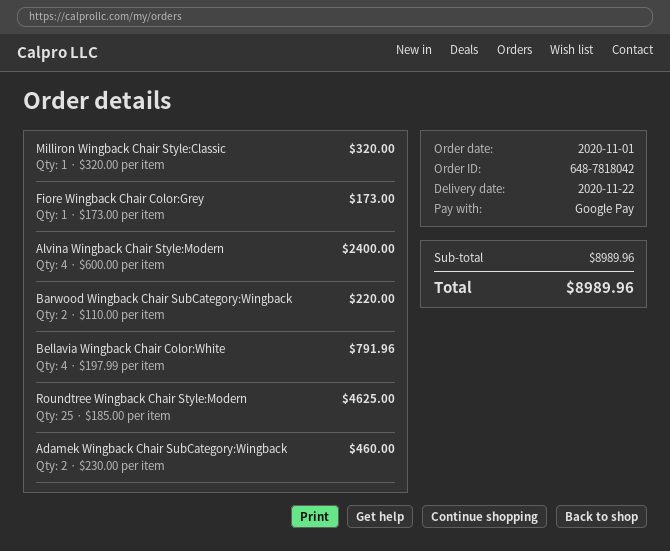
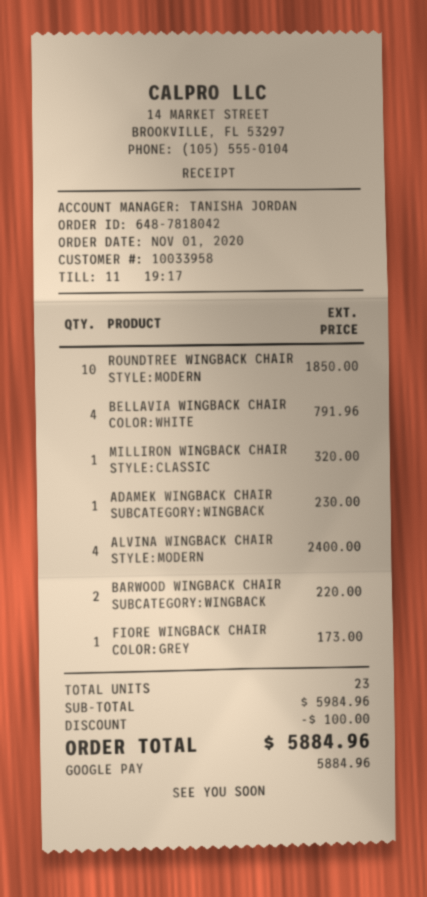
Roundtree Wingback Chair Style:Modern: 25 for 4625.00 -> 10 for 1850.00
Adamek Wingback Chair SubCategory:Wingback: 2 for 460.00 -> 1 for 230.00
subtotal: 8989.96 -> 5984.96
discount: none -> 100.00
total: 8989.96 -> 5884.96

